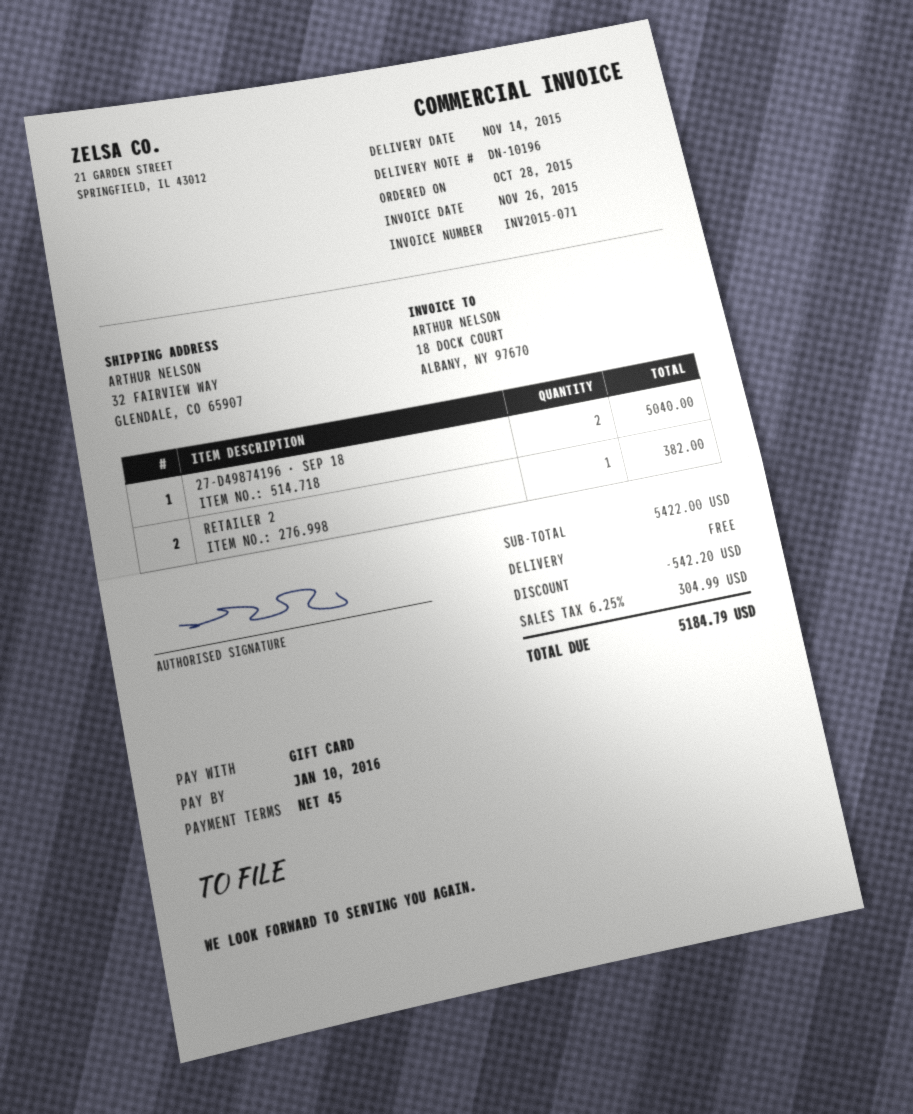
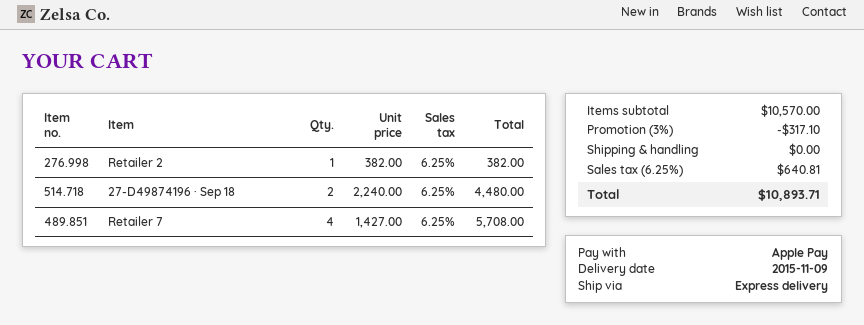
delivery date: 2015-11-14 -> 2015-11-09
payment method: gift card -> Apple Pay
27-D49874196 · SEP 18: 2 for 5040.00 -> 2 for 4480.00
Retailer 7: none -> 4 for 5708.00
subtotal: 5422.00 -> 10570.00
discount: 542.20 -> 317.10
tax: 6.25% = 304.99 -> 6.25% = 640.81
total: 5184.79 -> 10893.71

